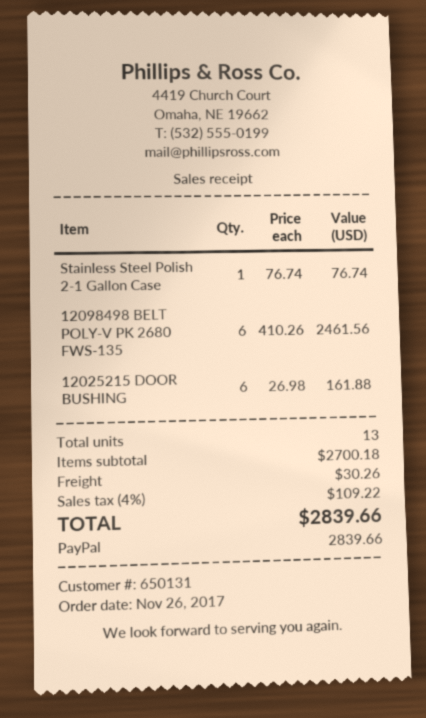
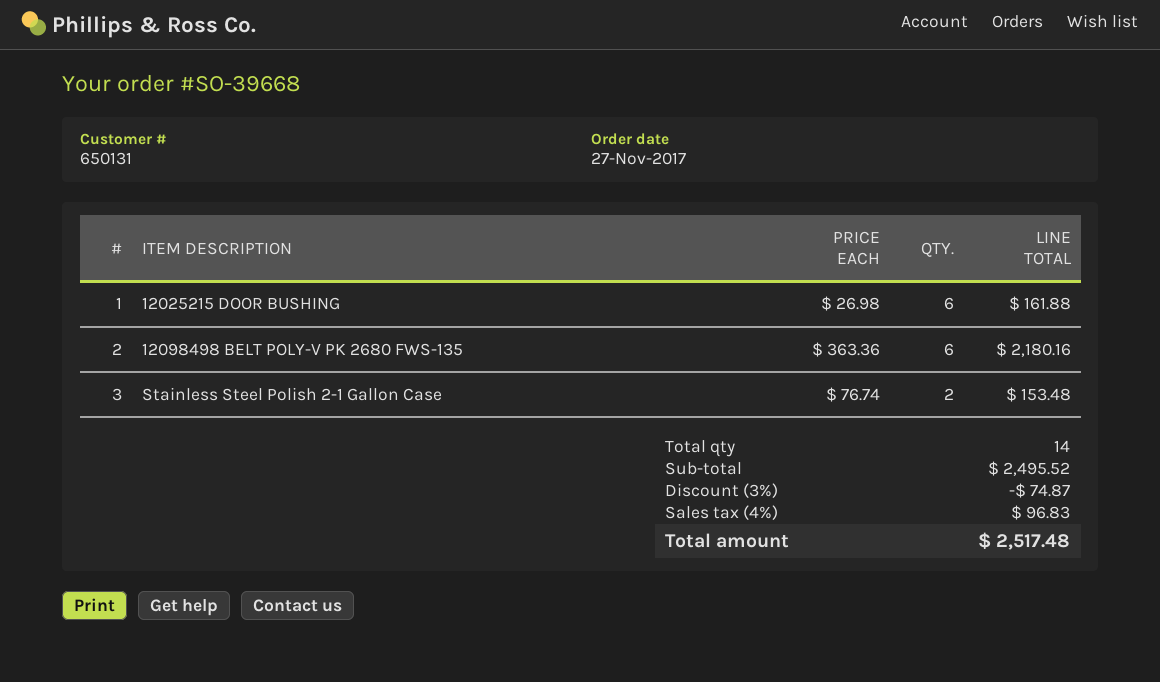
order date: 2017-11-26 -> 2017-11-27
Stainless Steel Polish 2-1 Gallon Case: 1 x 76.74 = 76.74 -> 2 x 76.74 = 153.48
12098498 BELT POLY-V PK 2680 FWS-135: 6 x 410.26 = 2461.56 -> 6 x 363.36 = 2180.16
total quantity: 13 -> 14
subtotal: 2700.18 -> 2495.52
discount: none -> 3% = 74.87
shipping: 30.26 -> none
tax: 4% = 109.22 -> 4% = 96.83
total: 2839.66 -> 2517.48

